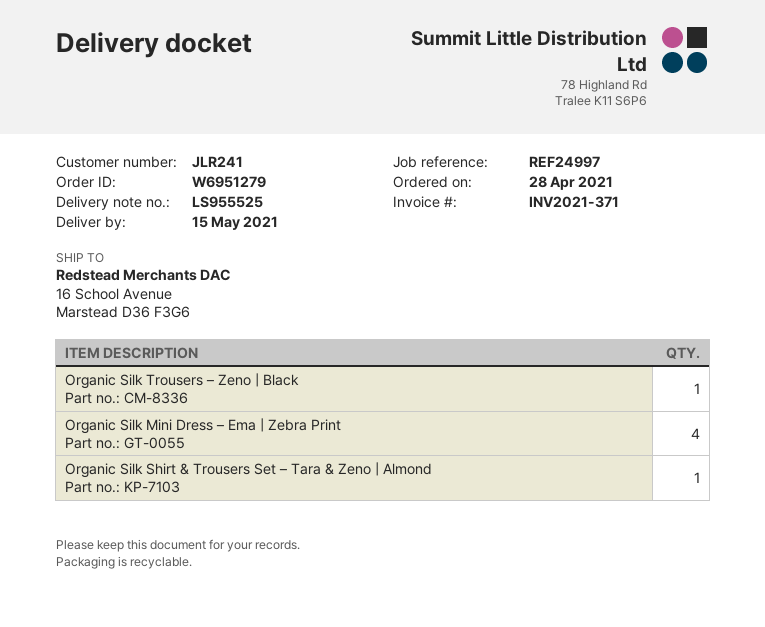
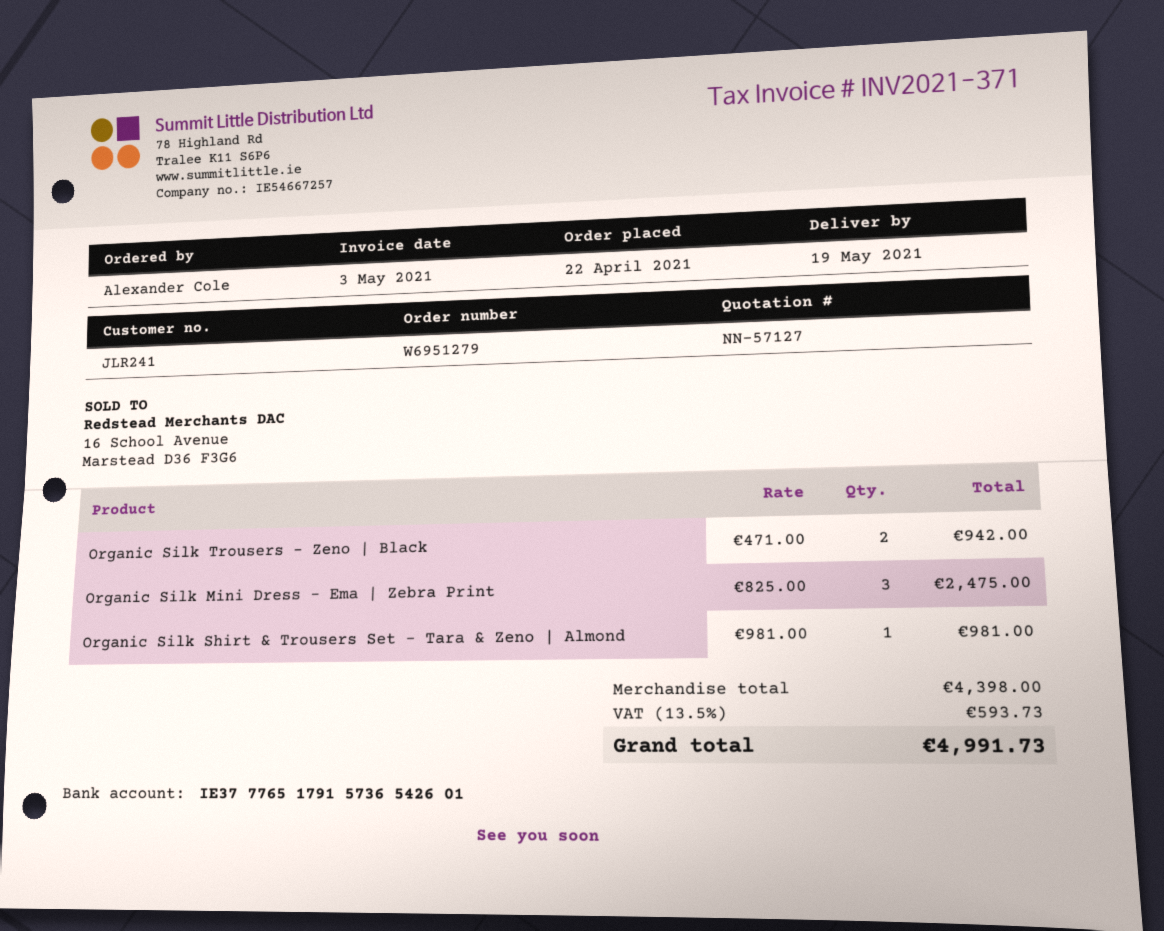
order date: 2021-04-28 -> 2021-04-22
delivery date: 2021-05-15 -> 2021-05-19
Organic Silk Trousers – Zeno | Black: 1 -> 2
Organic Silk Mini Dress – Ema | Zebra Print: 4 -> 3

